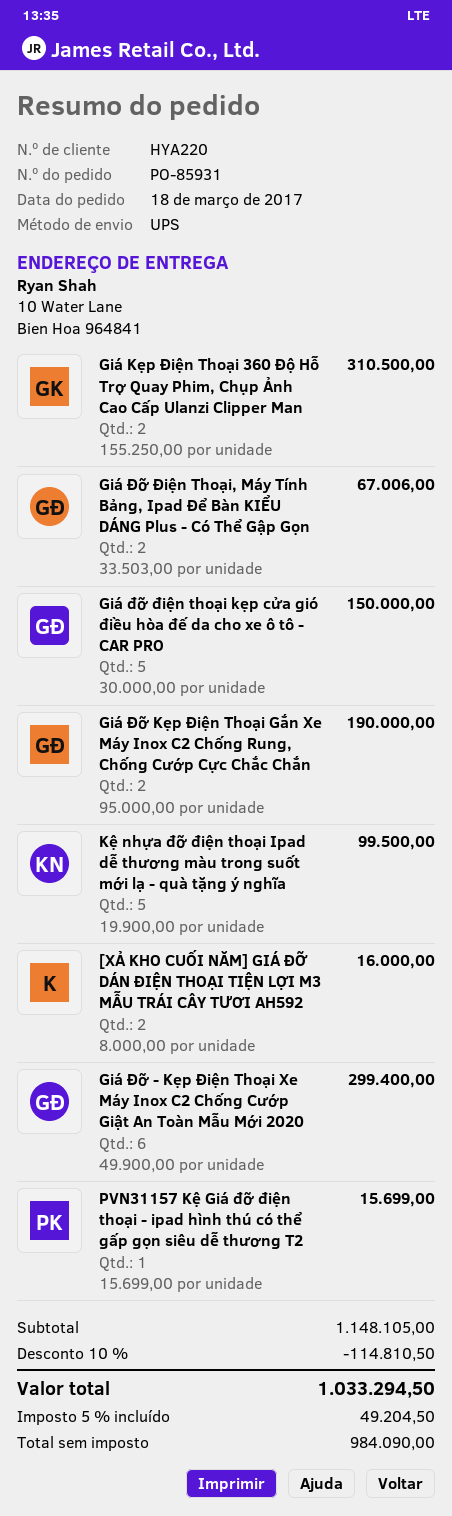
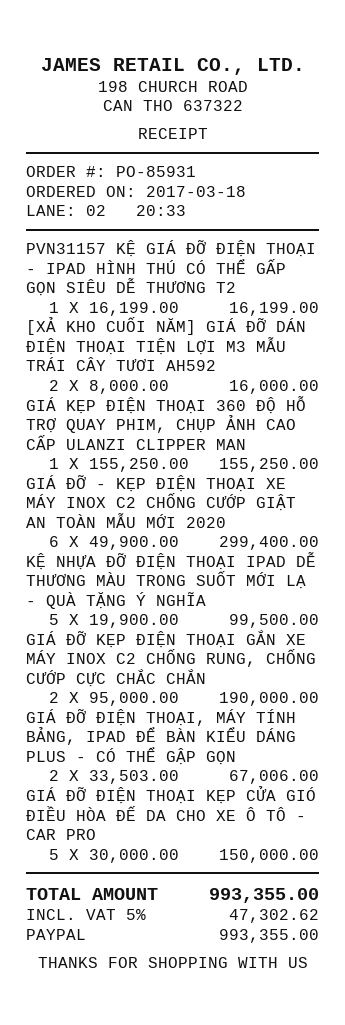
Giá Kẹp Điện Thoại 360 Độ Hỗ Trợ Quay Phim, Chụp Ảnh Cao Cấp Ulanzi Clipper Man: 2 x 155250.00 = 310500.00 -> 1 x 155250.00 = 155250.00
PVN31157 Kệ Giá đỡ điện thoại - ipad hình thú có thể gấp gọn siêu dễ thương T2: 1 x 15699.00 = 15699.00 -> 1 x 16199.00 = 16199.00
discount: 10% = 114810.50 -> none
tax: 5% = 49204.50 -> 5% = 47302.62
total: 1033294.50 -> 993355.00

